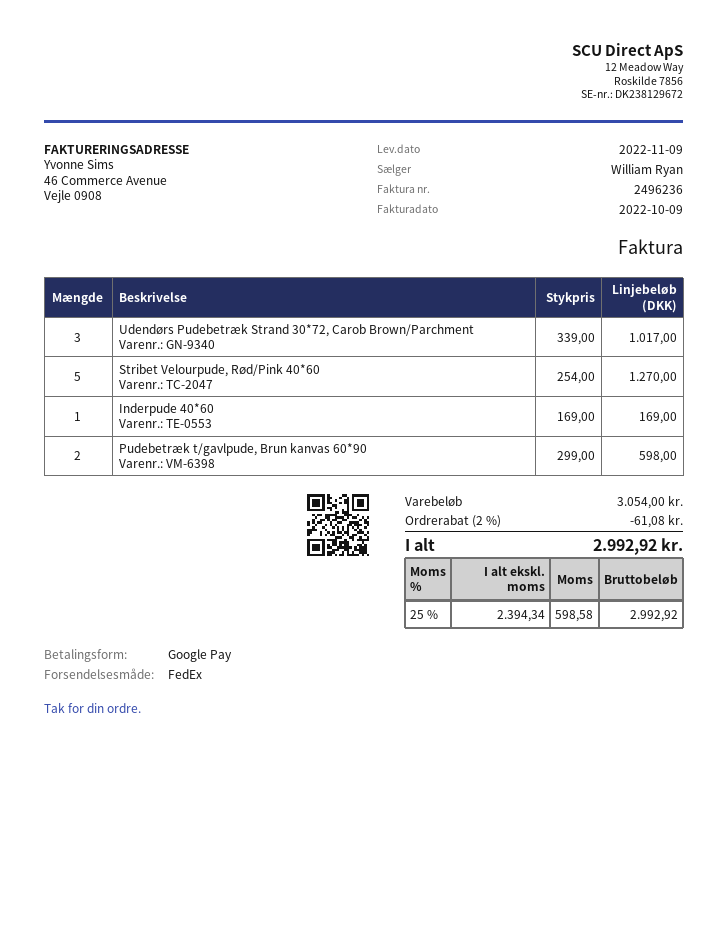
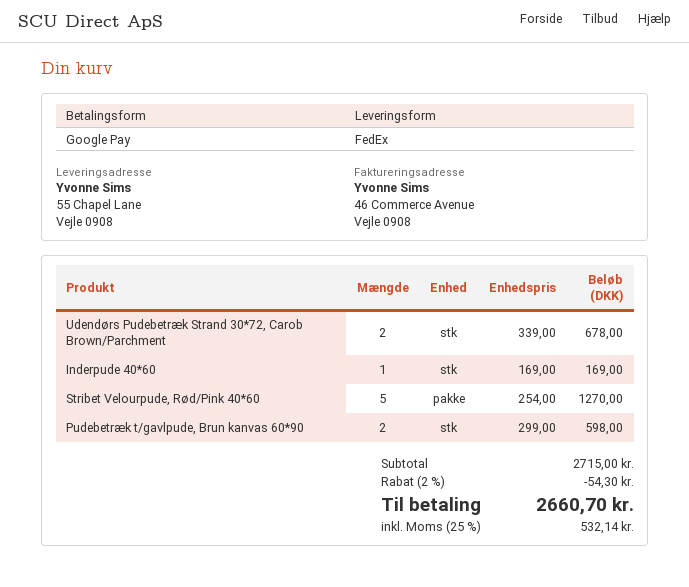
Udendørs Pudebetræk Strand 30*72, Carob Brown/Parchment: 3 x 339.00 = 1017.00 -> 2 x 339.00 = 678.00
subtotal: 3054.00 -> 2715.00
discount: 2% = 61.08 -> 2% = 54.30
tax: 25% = 598.58 -> 25% = 532.14
total: 2992.92 -> 2660.70

